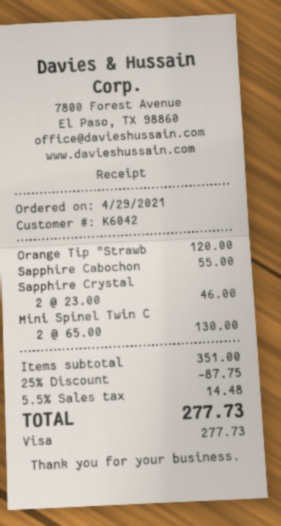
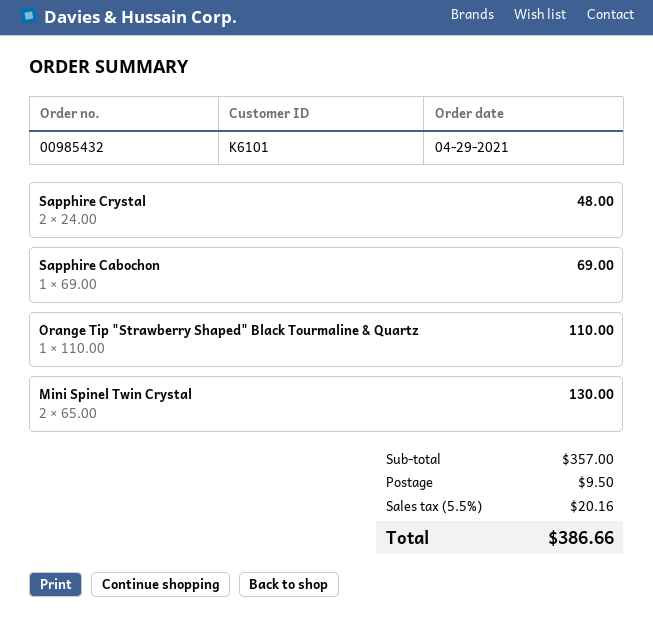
customer number: K6042 -> K6101
Orange Tip "Strawb: 1 x 120.00 = 120.00 -> 1 x 110.00 = 110.00
Sapphire Cabochon: 1 x 55.00 = 55.00 -> 1 x 69.00 = 69.00
Sapphire Crystal: 2 x 23.00 = 46.00 -> 2 x 24.00 = 48.00
subtotal: 351.00 -> 357.00
discount: 25% = 87.75 -> none
shipping: none -> 9.50
tax: 5.5% = 14.48 -> 5.5% = 20.16
total: 277.73 -> 386.66

